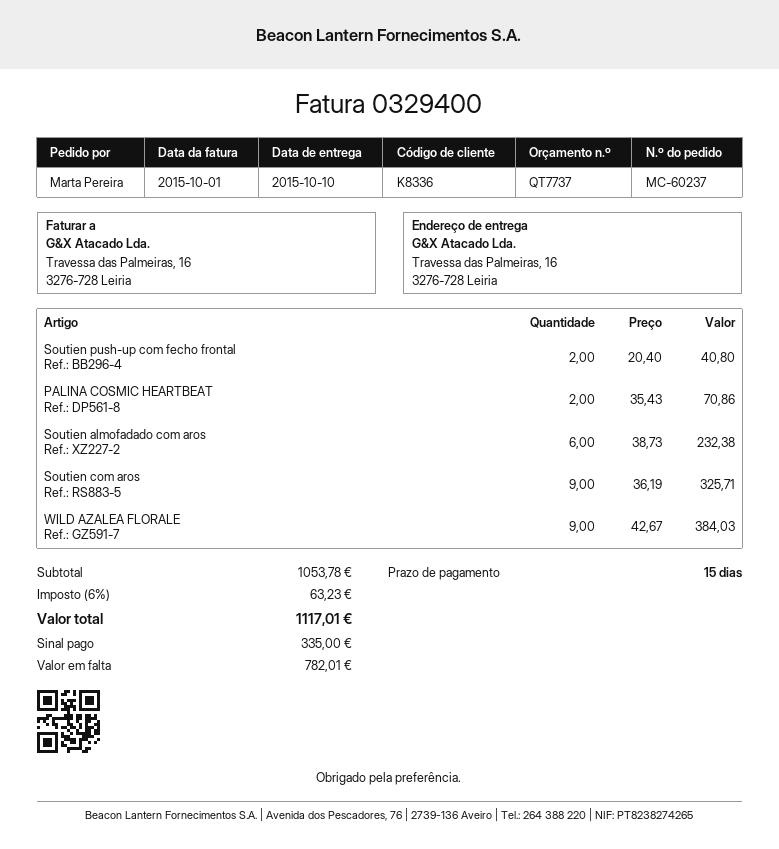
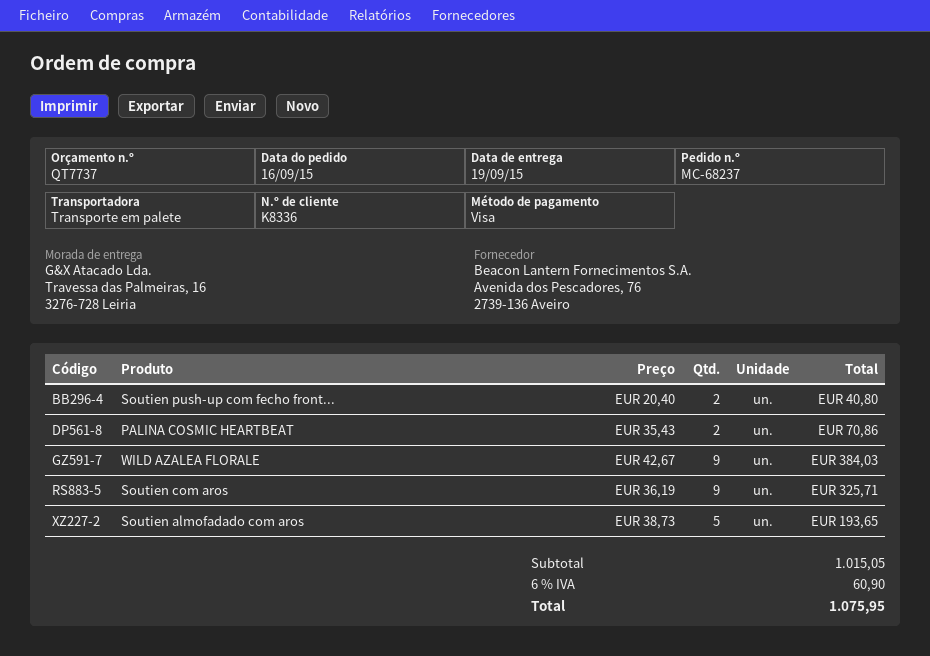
order number: MC-60237 -> MC-68237
delivery date: 2015-10-10 -> 2015-09-19
Soutien almofadado com aros: 6 x 38.73 = 232.38 -> 5 x 38.73 = 193.65
subtotal: 1053.78 -> 1015.05
tax: 6% = 63.23 -> 6% = 60.90
total: 1117.01 -> 1075.95

